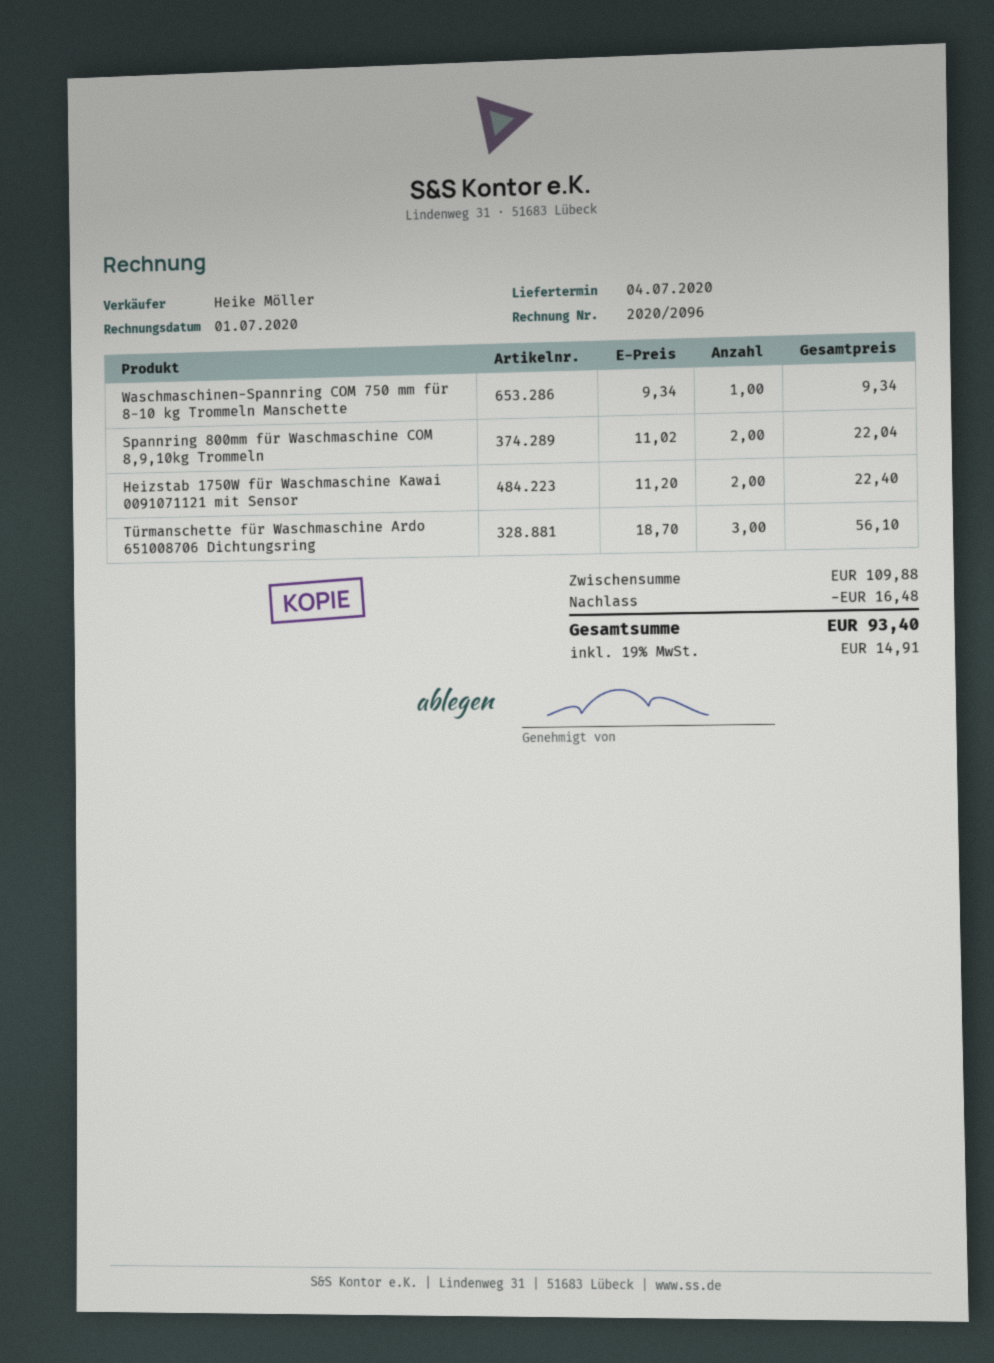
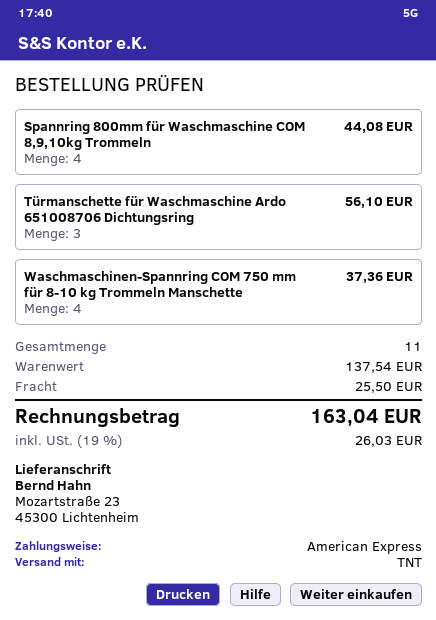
Waschmaschinen-Spannring COM 750 mm für 8-10 kg Trommeln Manschette: 1 for 9.34 -> 4 for 37.36
Spannring 800mm für Waschmaschine COM 8,9,10kg Trommeln: 2 for 22.04 -> 4 for 44.08
Heizstab 1750W für Waschmaschine Kawai 0091071121 mit Sensor: 2 for 22.40 -> none
subtotal: 109.88 -> 137.54
discount: 16.48 -> none
shipping: none -> 25.50
tax: 19% = 14.91 -> 19% = 26.03
total: 93.40 -> 163.04

